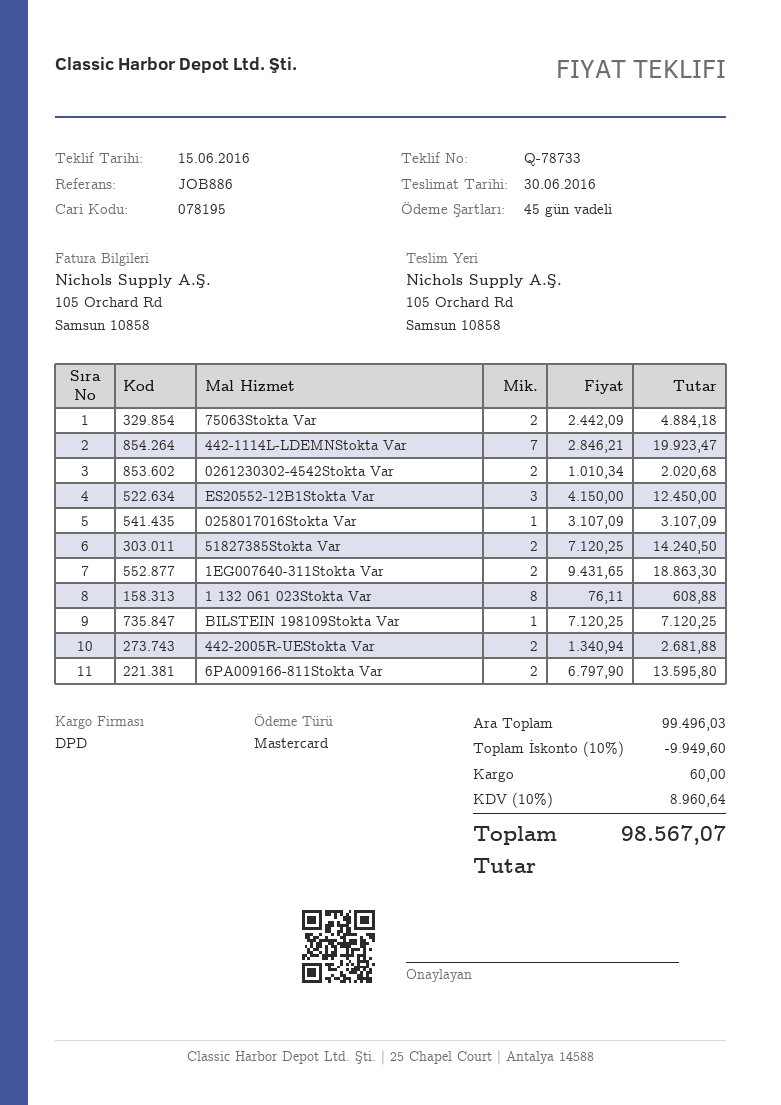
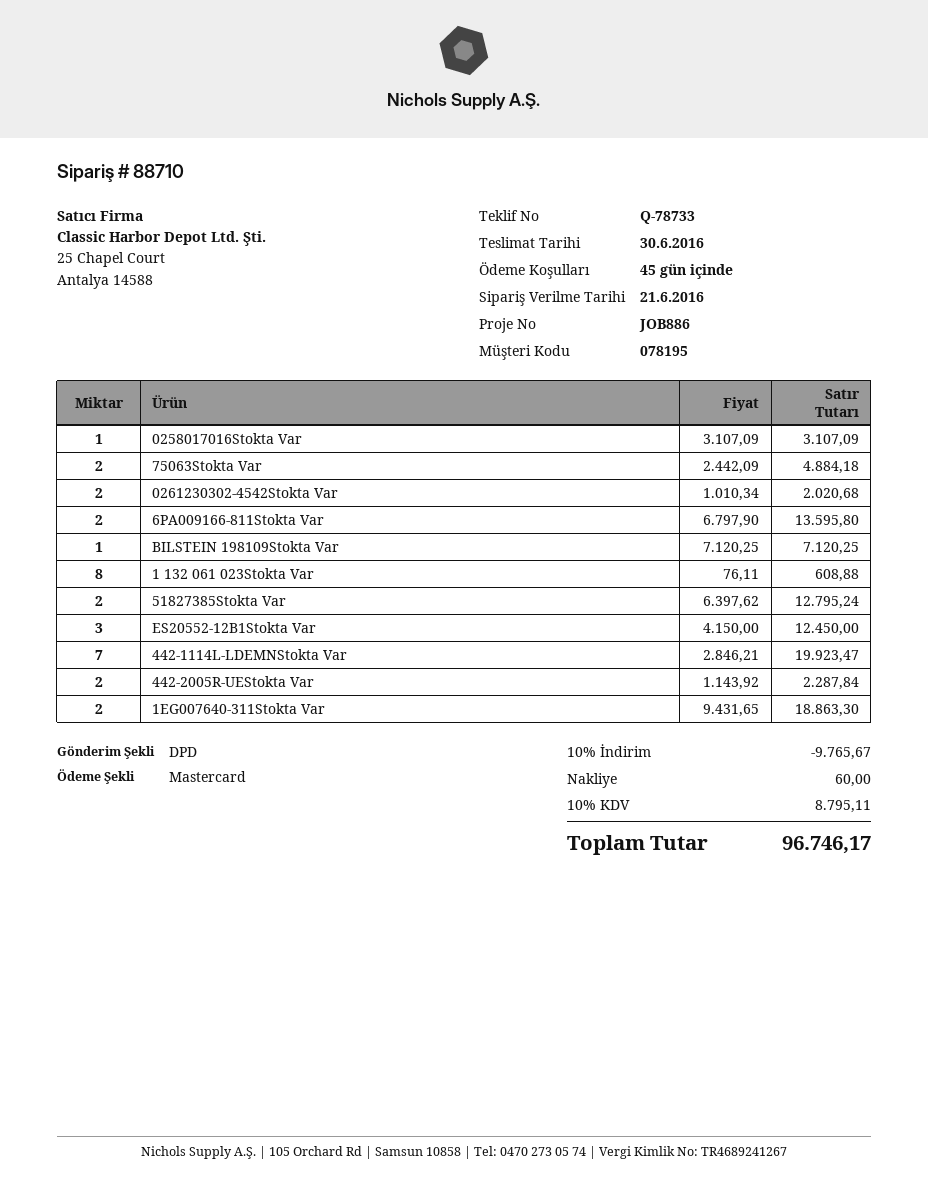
51827385Stokta Var: 2 x 7120.25 = 14240.50 -> 2 x 6397.62 = 12795.24
442-2005R-UEStokta Var: 2 x 1340.94 = 2681.88 -> 2 x 1143.92 = 2287.84
discount: 10% = 9949.60 -> 10% = 9765.67
tax: 10% = 8960.64 -> 10% = 8795.11
total: 98567.07 -> 96746.17

